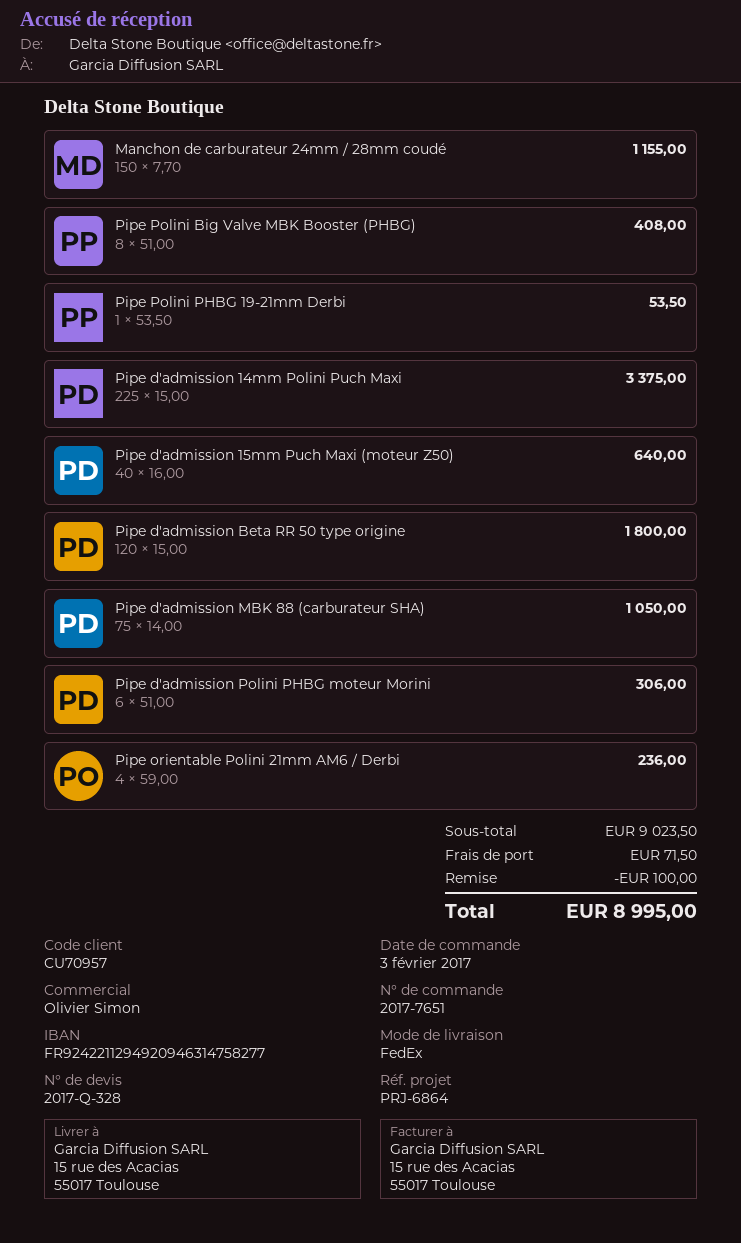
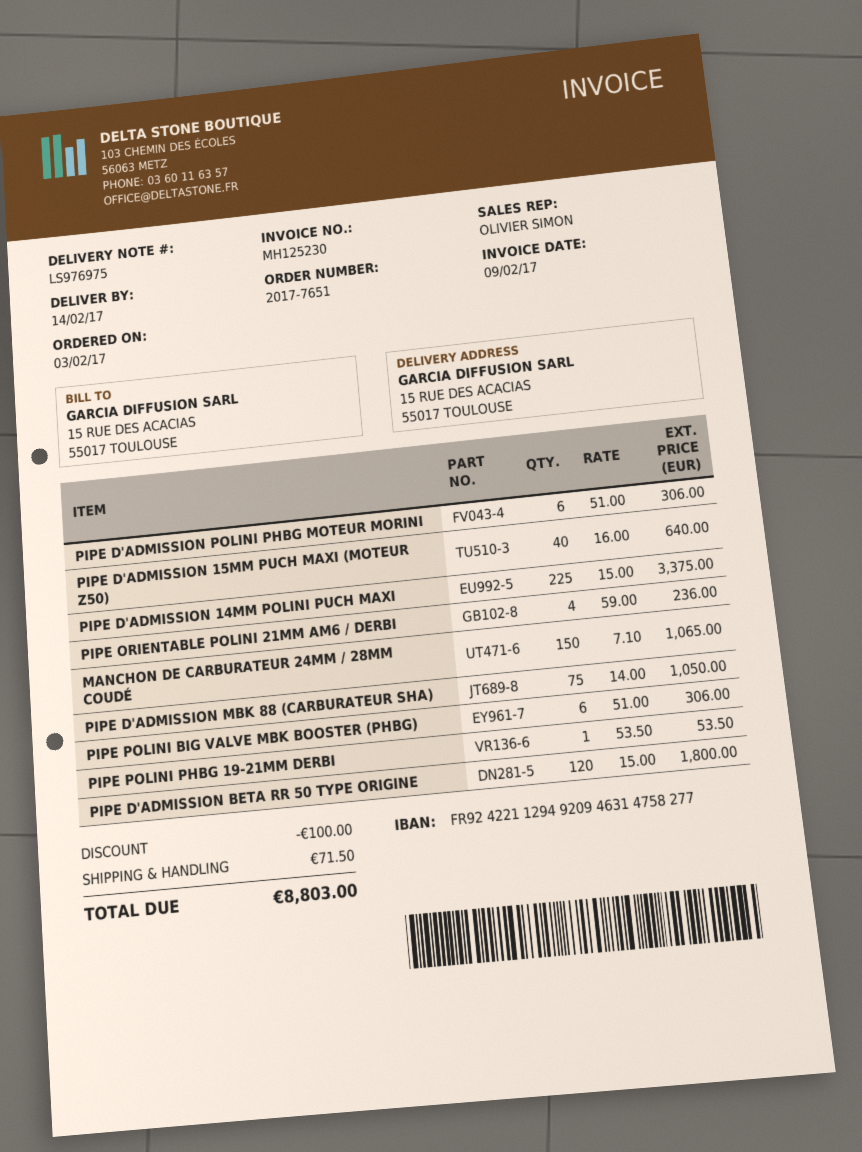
Manchon de carburateur 24mm / 28mm coudé: 150 x 7.70 = 1155.00 -> 150 x 7.10 = 1065.00
Pipe Polini Big Valve MBK Booster (PHBG): 8 x 51.00 = 408.00 -> 6 x 51.00 = 306.00
total: 8995.00 -> 8803.00

